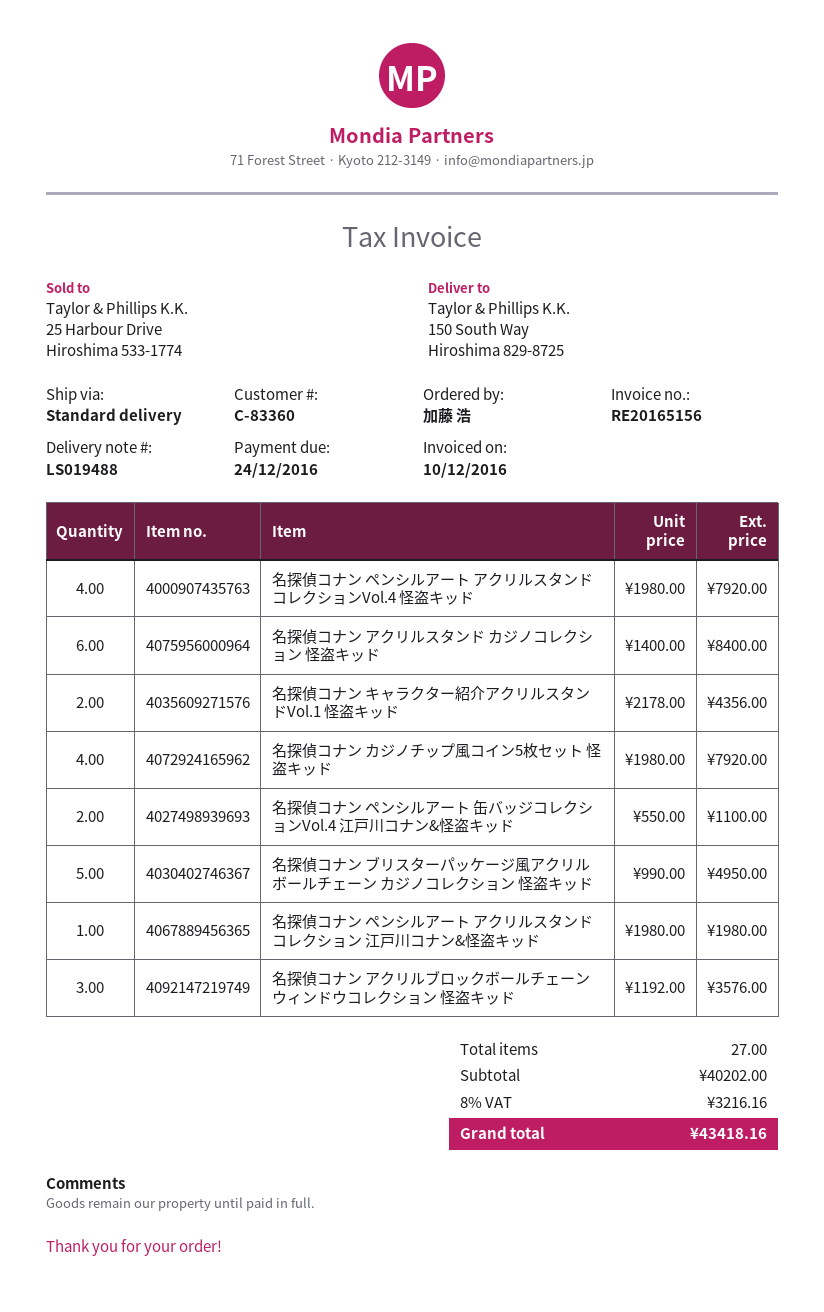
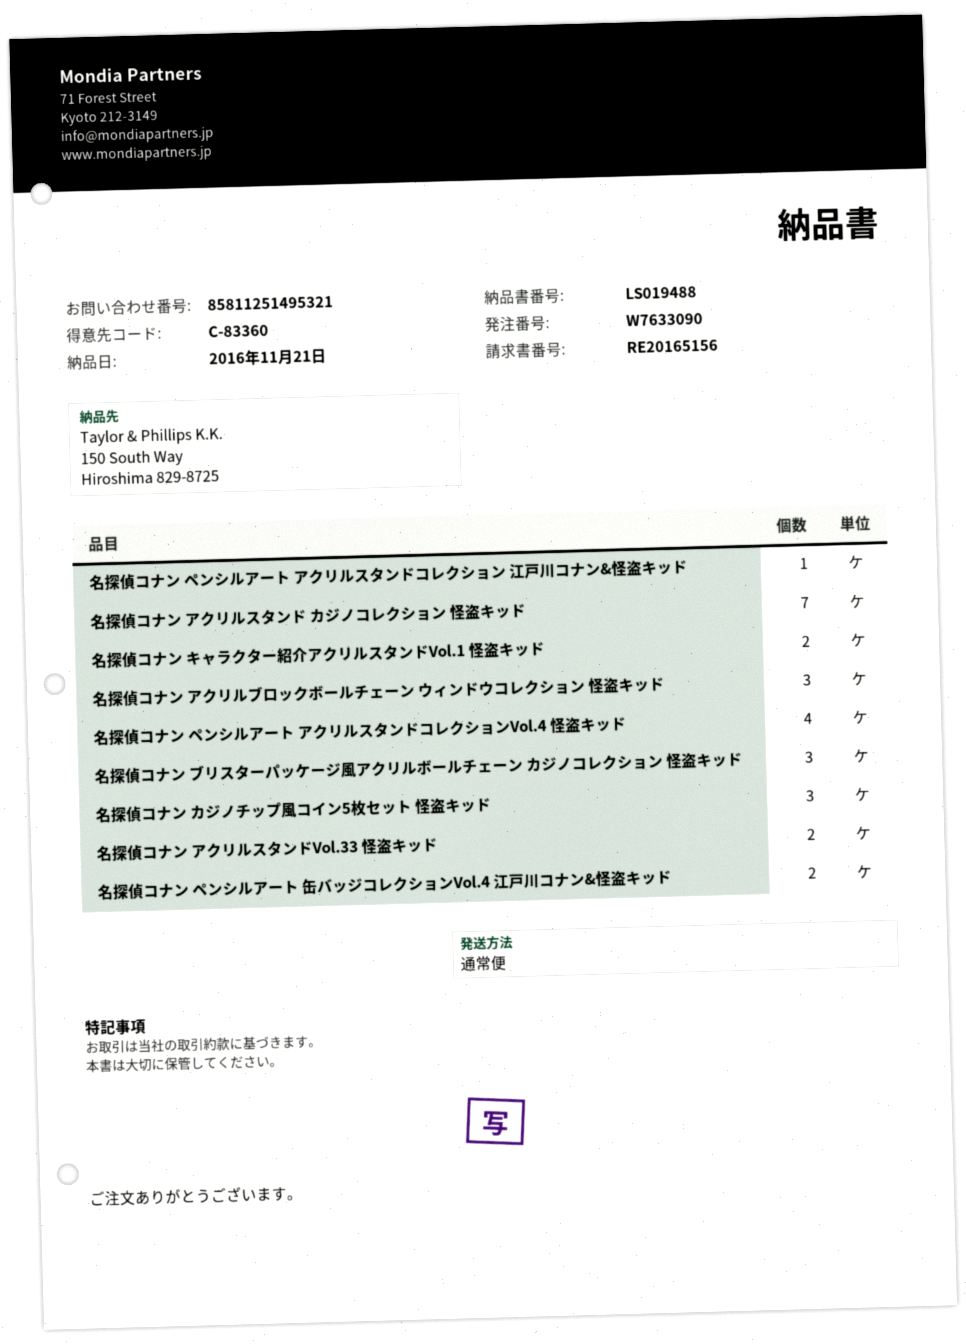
名探偵コナン アクリルスタンド カジノコレクション 怪盗キッド: 6 -> 7
名探偵コナン カジノチップ風コイン5枚セット 怪盗キッド: 4 -> 3
名探偵コナン ブリスターパッケージ風アクリルボールチェーン カジノコレクション 怪盗キッド: 5 -> 3
名探偵コナン アクリルスタンドVol.33 怪盗キッド: none -> 2

